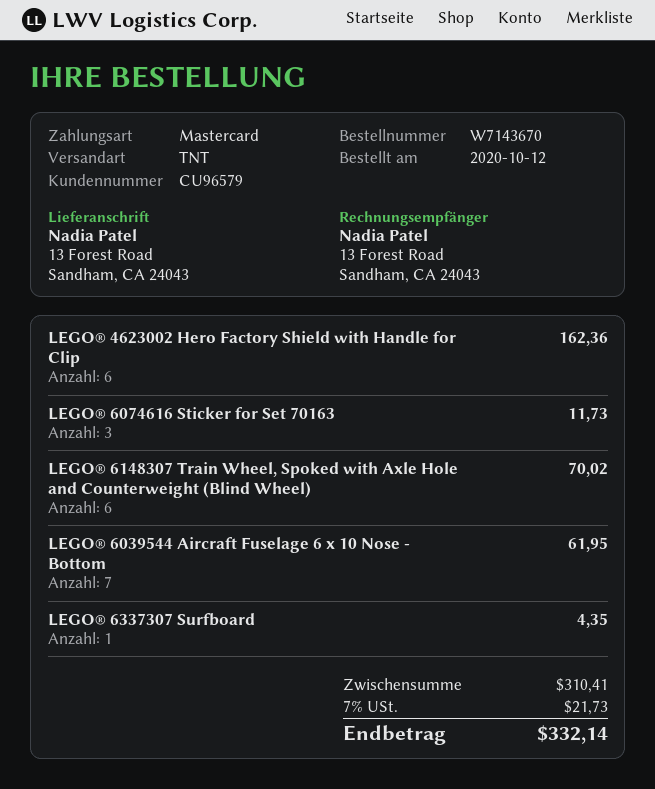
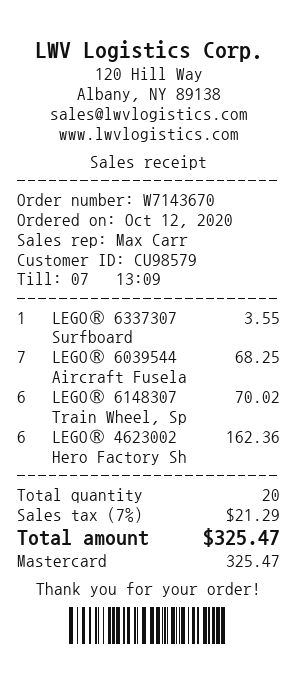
customer number: CU96579 -> CU98579
LEGO® 6074616 Sticker for Set 70163: 3 for 11.73 -> none
LEGO® 6039544 Aircraft Fuselage 6 x 10 Nose - Bottom: 7 for 61.95 -> 7 for 68.25
LEGO® 6337307 Surfboard: 1 for 4.35 -> 1 for 3.55
tax: 7% = 21.73 -> 7% = 21.29
total: 332.14 -> 325.47

